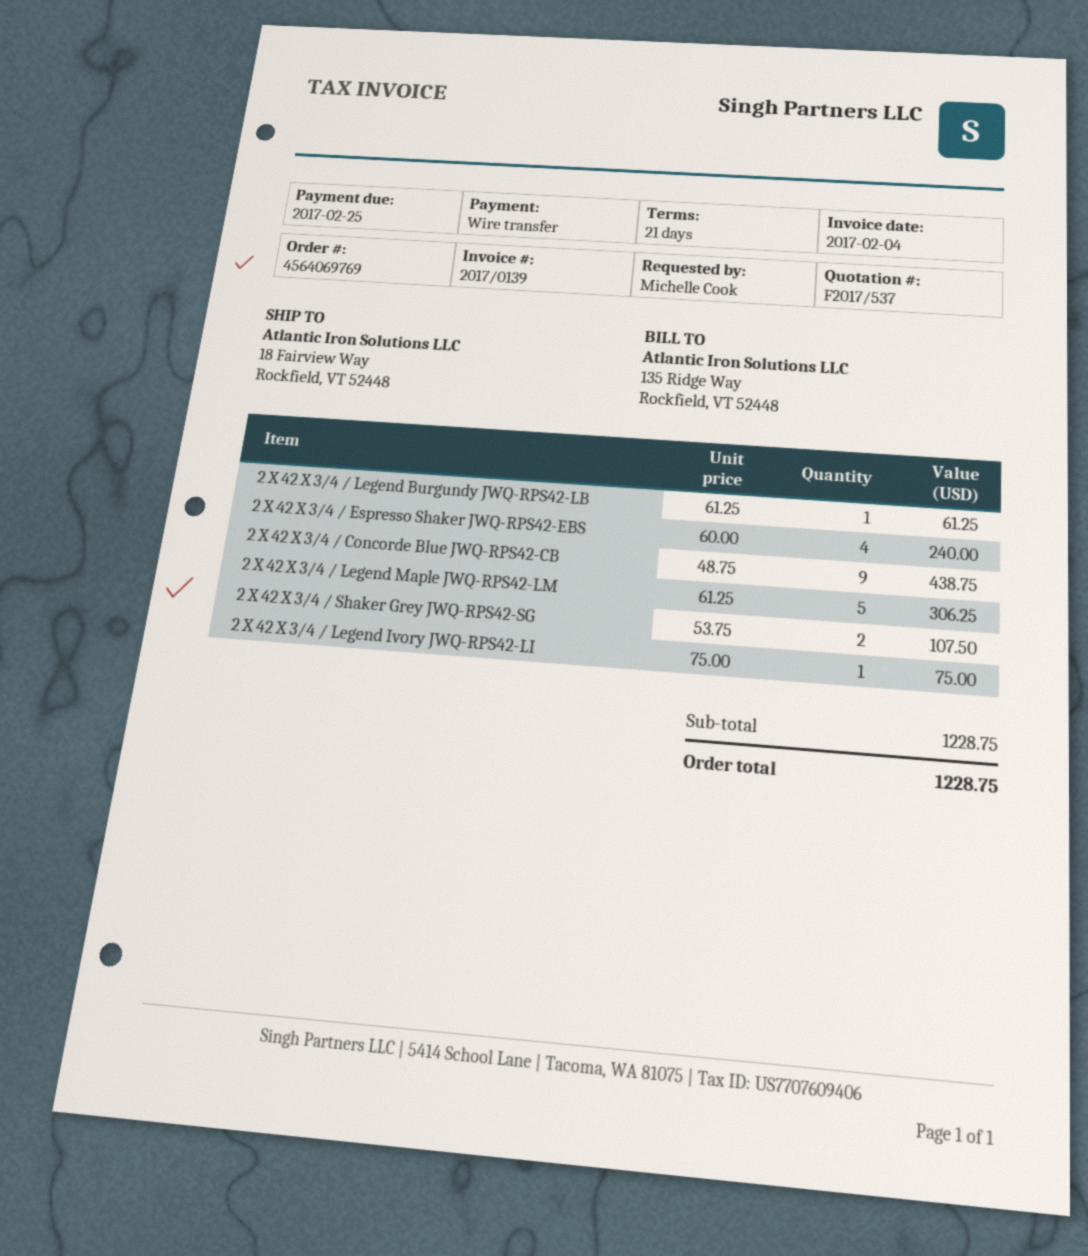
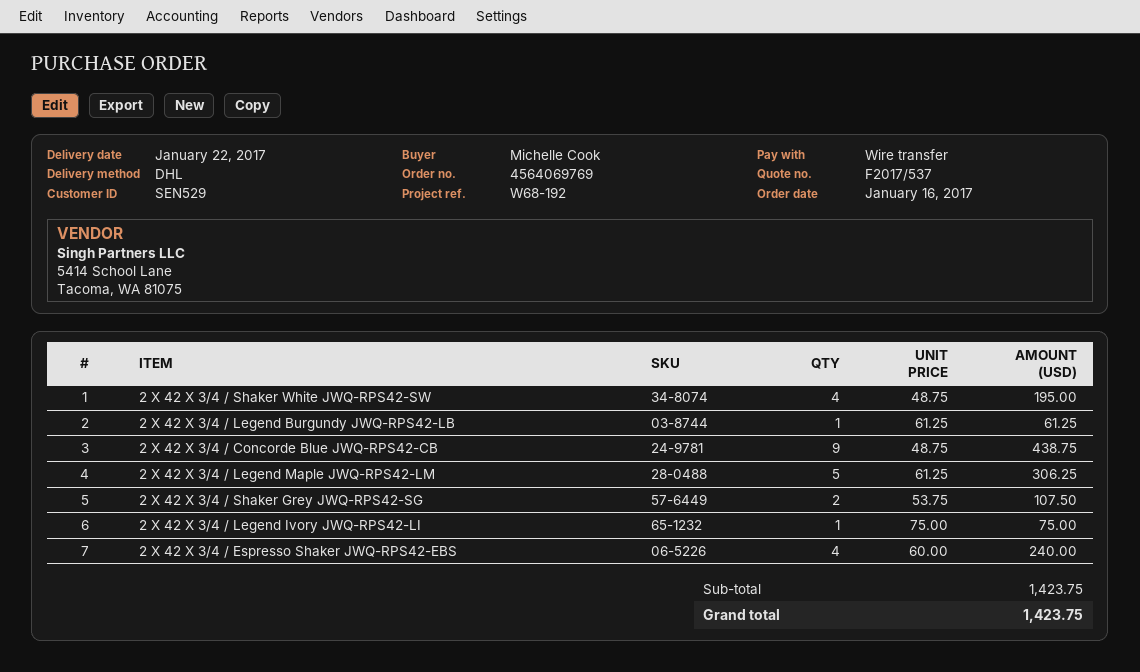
2 X 42 X 3/4 / Shaker White JWQ-RPS42-SW: none -> 4 x 48.75 = 195.00
subtotal: 1228.75 -> 1423.75
total: 1228.75 -> 1423.75

